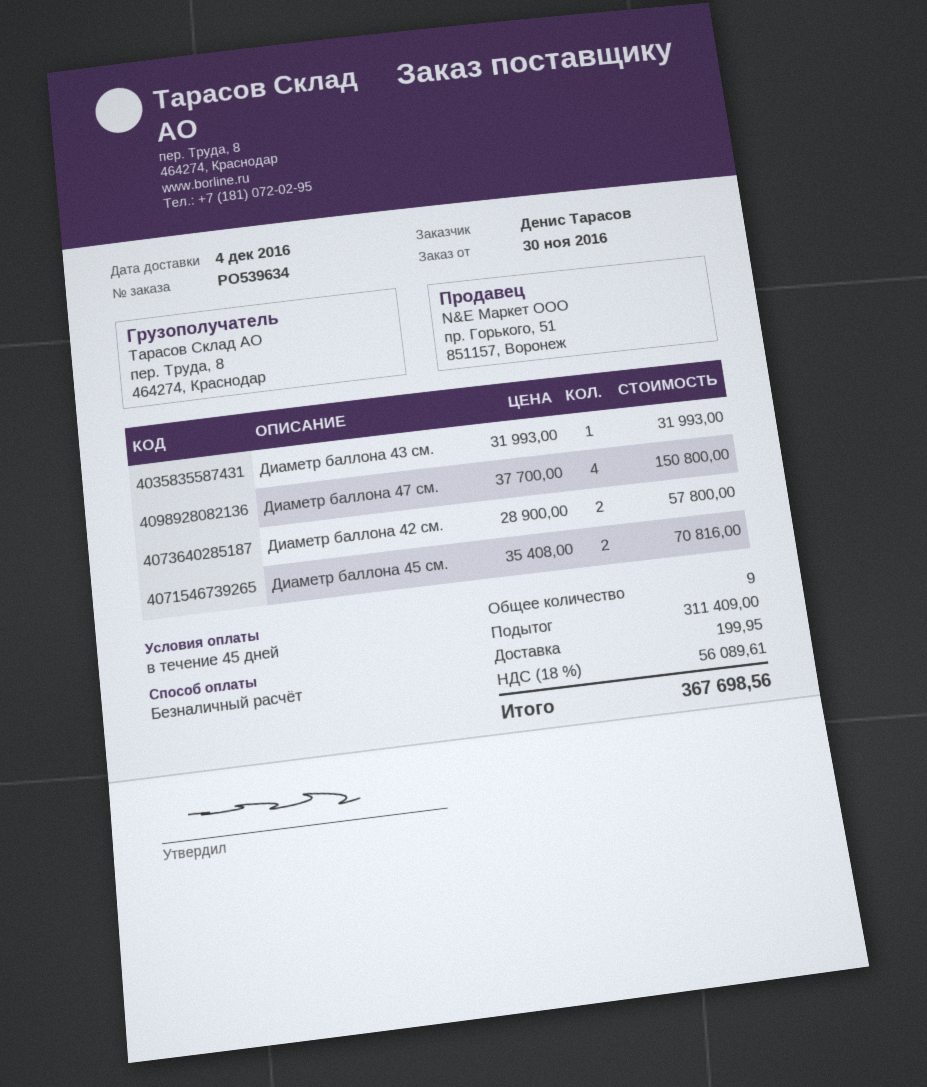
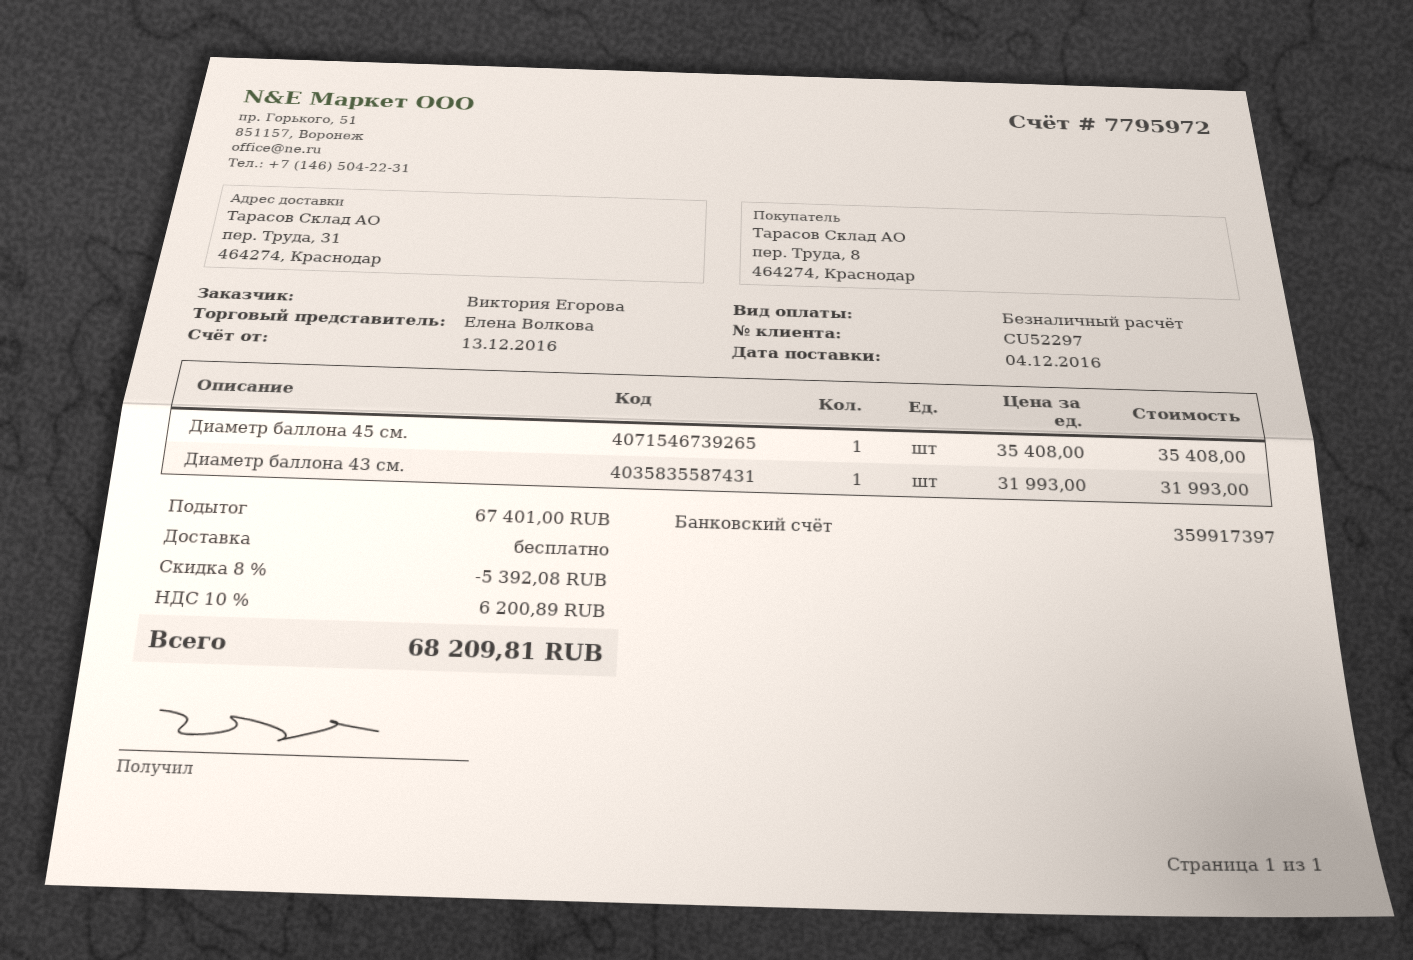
ordered by: Денис Тарасов -> Виктория Егорова
ship to: пер. Труда, 8, 464274, Краснодар -> пер. Труда, 31, 464274, Краснодар
Диаметр баллона 47 см.: 4 x 37700.00 = 150800.00 -> none
Диаметр баллона 42 см.: 2 x 28900.00 = 57800.00 -> none
Диаметр баллона 45 см.: 2 x 35408.00 = 70816.00 -> 1 x 35408.00 = 35408.00
subtotal: 311409.00 -> 67401.00
discount: none -> 8% = 5392.08
shipping: 199.95 -> 0.00
tax: 18% = 56089.61 -> 10% = 6200.89
total: 367698.56 -> 68209.81

